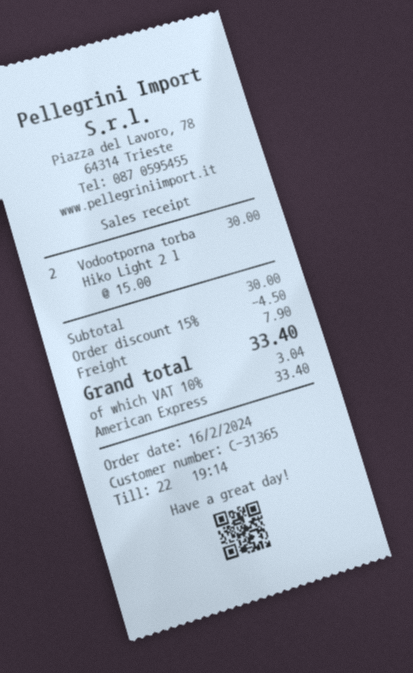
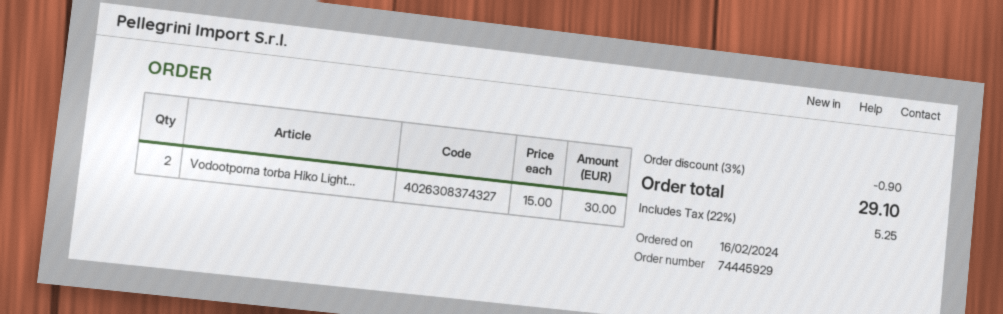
discount: 15% = 4.50 -> 3% = 0.90
shipping: 7.90 -> none
tax: 10% = 3.04 -> 22% = 5.25
total: 33.40 -> 29.10

